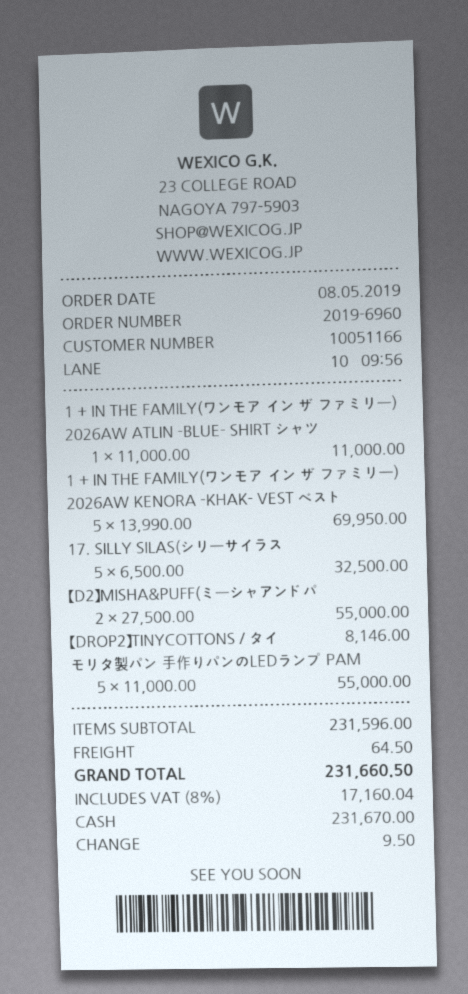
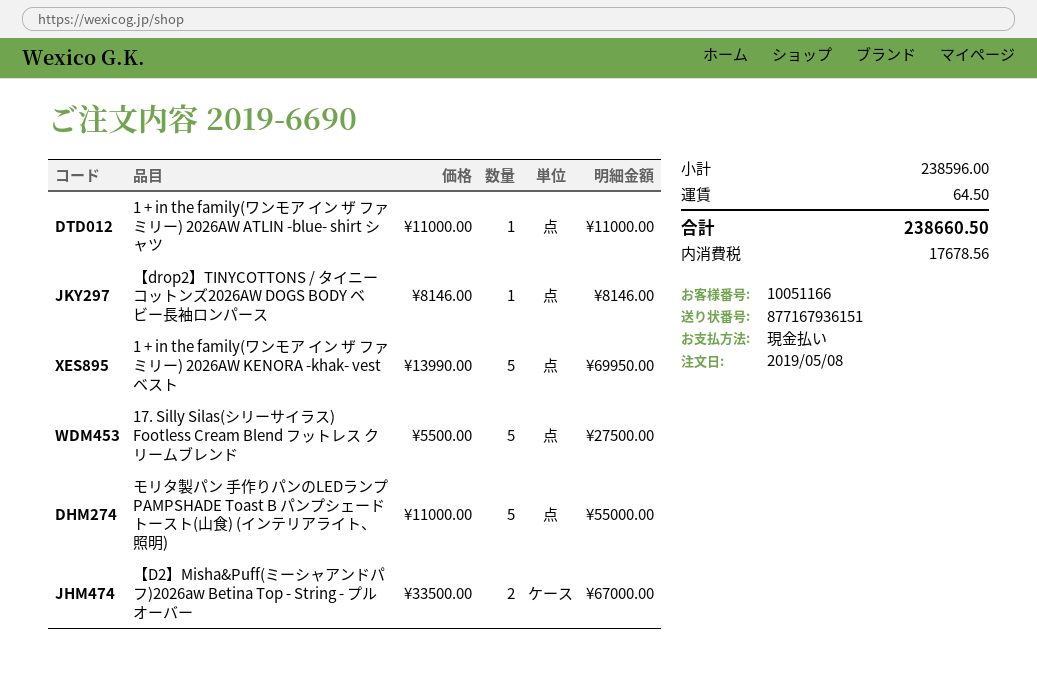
order number: 2019-6960 -> 2019-6690
17. SILLY SILAS(シリーサイラス: 5 x 6500.00 = 32500.00 -> 5 x 5500.00 = 27500.00
【D2】MISHA&PUFF(ミーシャアンドパ: 2 x 27500.00 = 55000.00 -> 2 x 33500.00 = 67000.00
subtotal: 231596.00 -> 238596.00
tax: 17160.04 -> 17678.56
total: 231660.50 -> 238660.50

